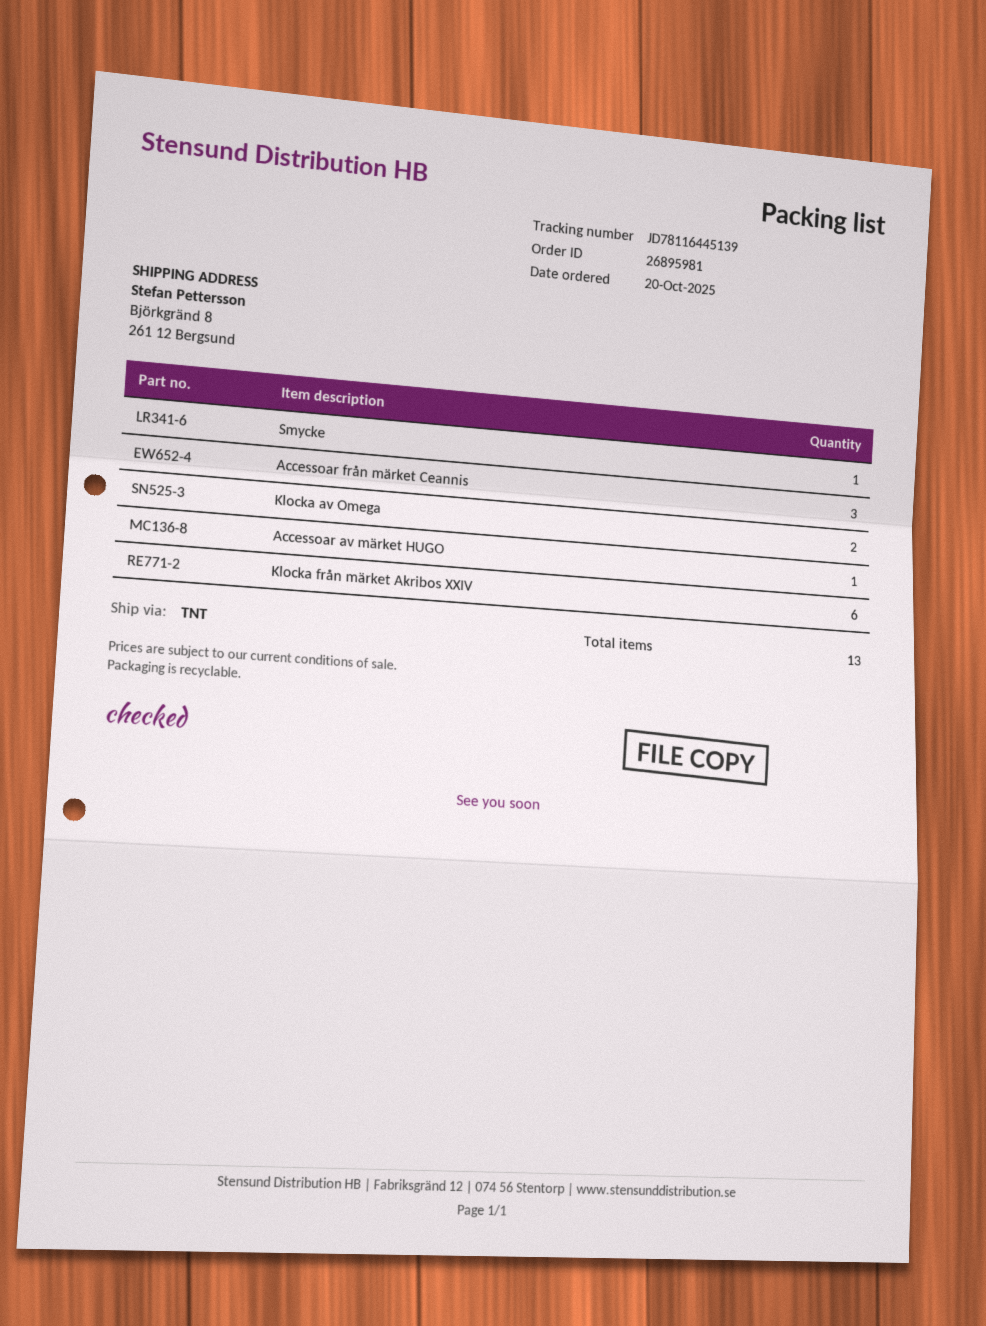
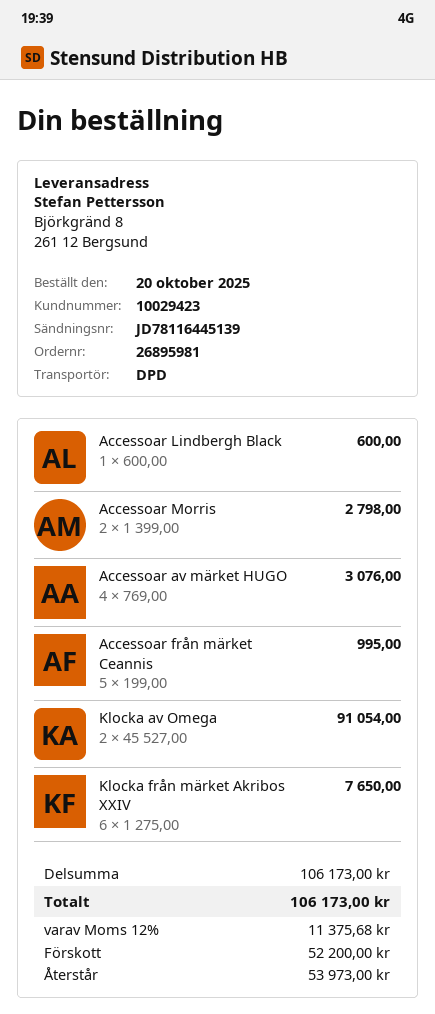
shipping method: TNT -> DPD
Smycke: 1 -> none
Accessoar från märket Ceannis: 3 -> 5
Accessoar av märket HUGO: 1 -> 4
Accessoar Lindbergh Black: none -> 1
Accessoar Morris: none -> 2

